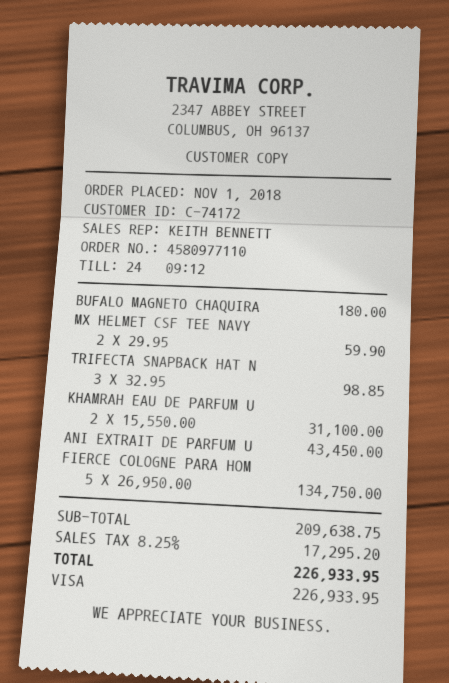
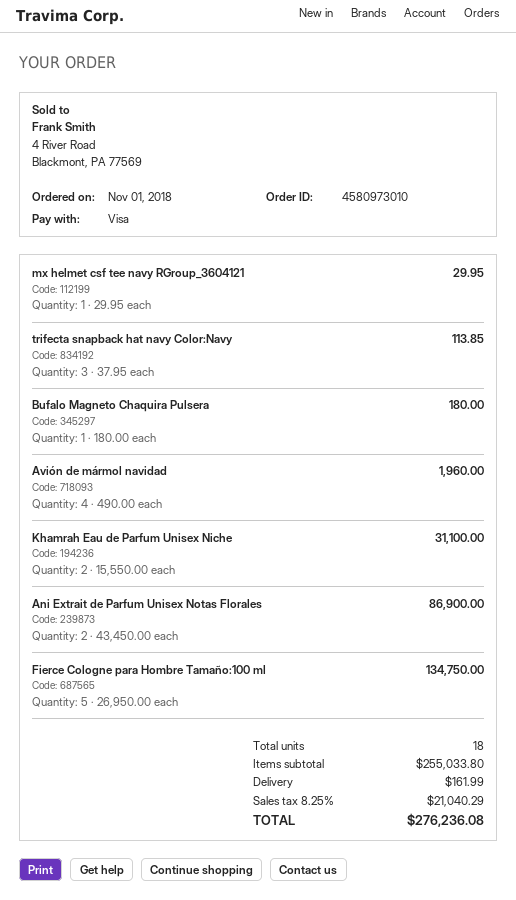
order number: 4580977110 -> 4580973010
MX HELMET CSF TEE NAVY: 2 x 29.95 = 59.90 -> 1 x 29.95 = 29.95
TRIFECTA SNAPBACK HAT N: 3 x 32.95 = 98.85 -> 3 x 37.95 = 113.85
ANI EXTRAIT DE PARFUM U: 1 x 43450.00 = 43450.00 -> 2 x 43450.00 = 86900.00
Avión de mármol navidad: none -> 4 x 490.00 = 1960.00
subtotal: 209638.75 -> 255033.80
shipping: none -> 161.99
tax: 8.25% = 17295.20 -> 8.25% = 21040.29
total: 226933.95 -> 276236.08

